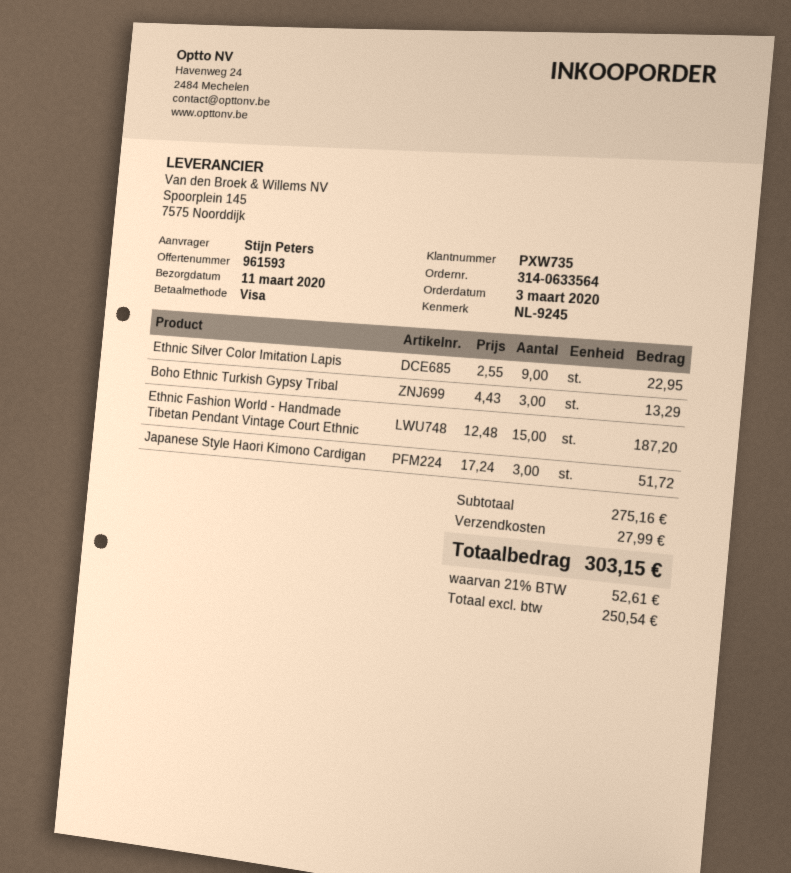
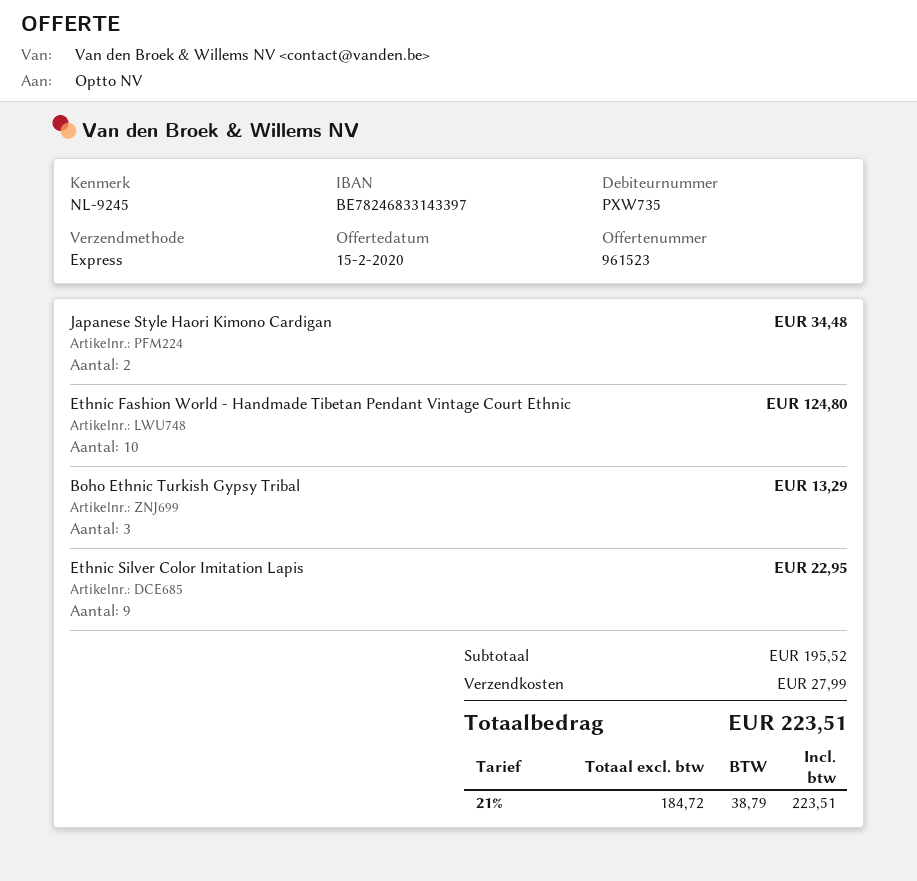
quote number: 961593 -> 961523
Ethnic Fashion World - Handmade Tibetan Pendant Vintage Court Ethnic: 15 for 187.20 -> 10 for 124.80
Japanese Style Haori Kimono Cardigan: 3 for 51.72 -> 2 for 34.48
subtotal: 275.16 -> 195.52
net: 250.54 -> 184.72
tax: 21% = 52.61 -> 21% = 38.79
total: 303.15 -> 223.51

